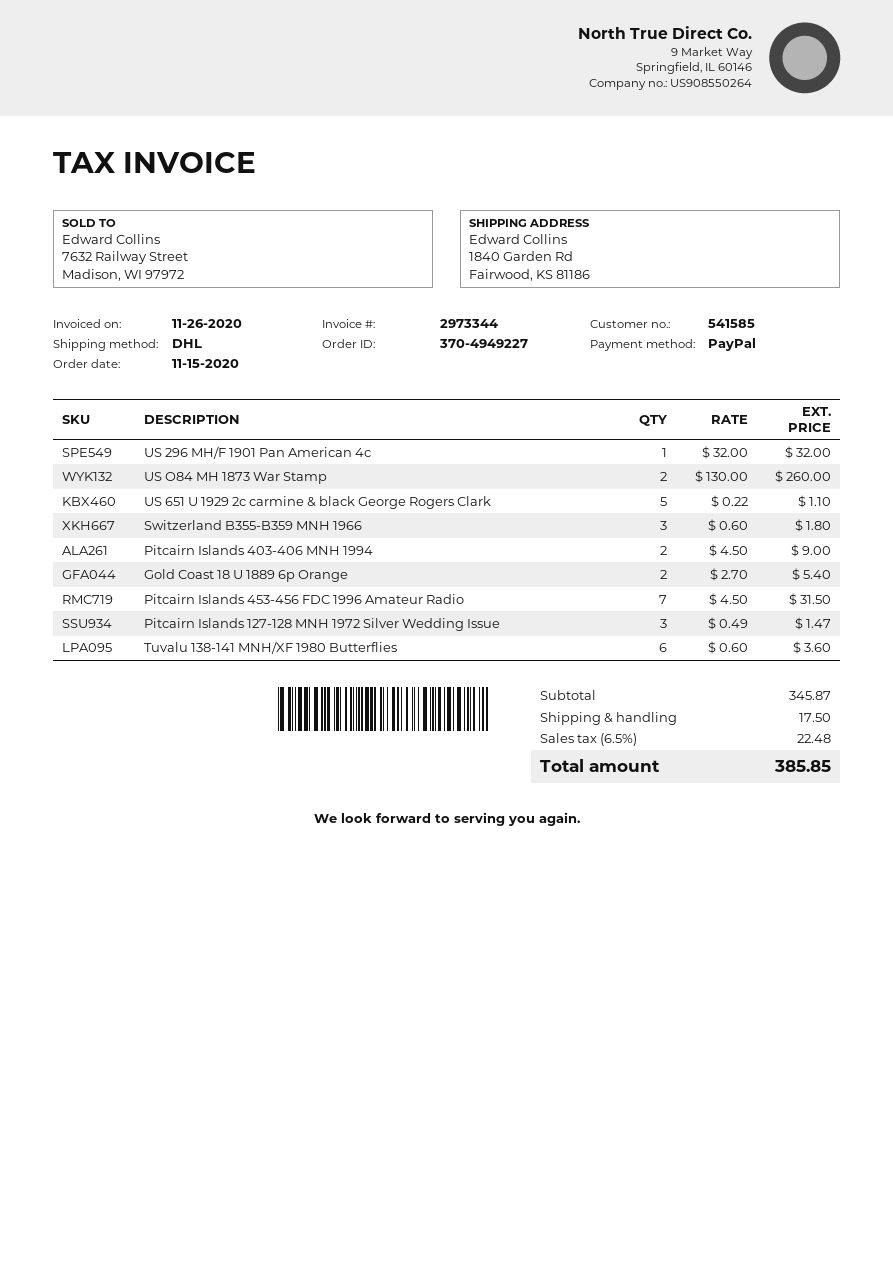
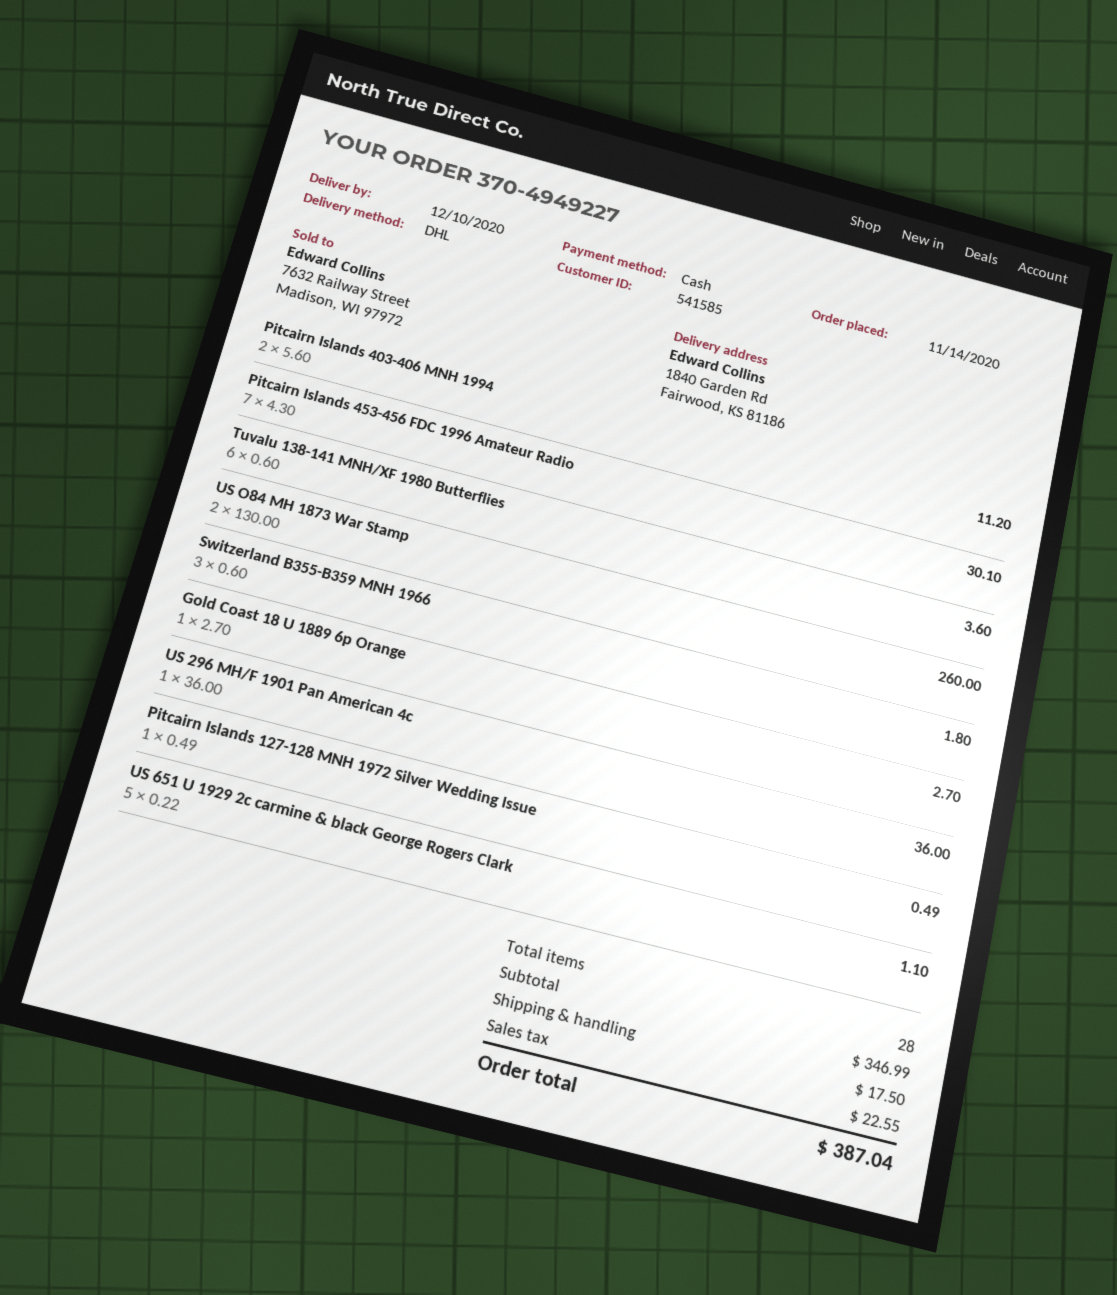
order date: 2020-11-15 -> 2020-11-14
payment method: PayPal -> cash
US 296 MH/F 1901 Pan American 4c: 1 x 32.00 = 32.00 -> 1 x 36.00 = 36.00
Pitcairn Islands 403-406 MNH 1994: 2 x 4.50 = 9.00 -> 2 x 5.60 = 11.20
Gold Coast 18 U 1889 6p Orange: 2 x 2.70 = 5.40 -> 1 x 2.70 = 2.70
Pitcairn Islands 453-456 FDC 1996 Amateur Radio: 7 x 4.50 = 31.50 -> 7 x 4.30 = 30.10
Pitcairn Islands 127-128 MNH 1972 Silver Wedding Issue: 3 x 0.49 = 1.47 -> 1 x 0.49 = 0.49
subtotal: 345.87 -> 346.99
tax: 22.48 -> 22.55
total: 385.85 -> 387.04

